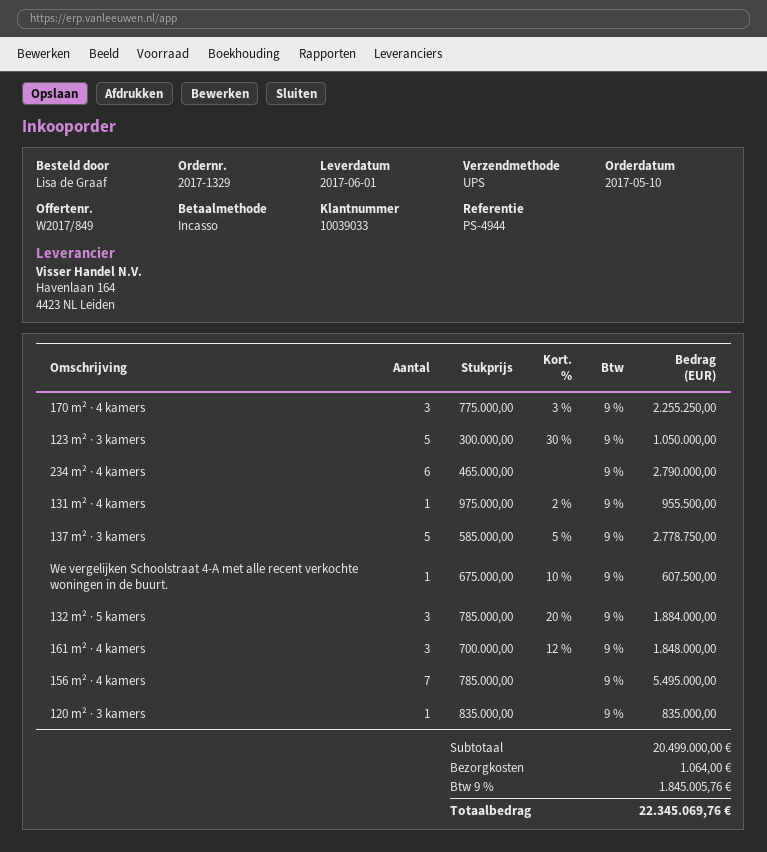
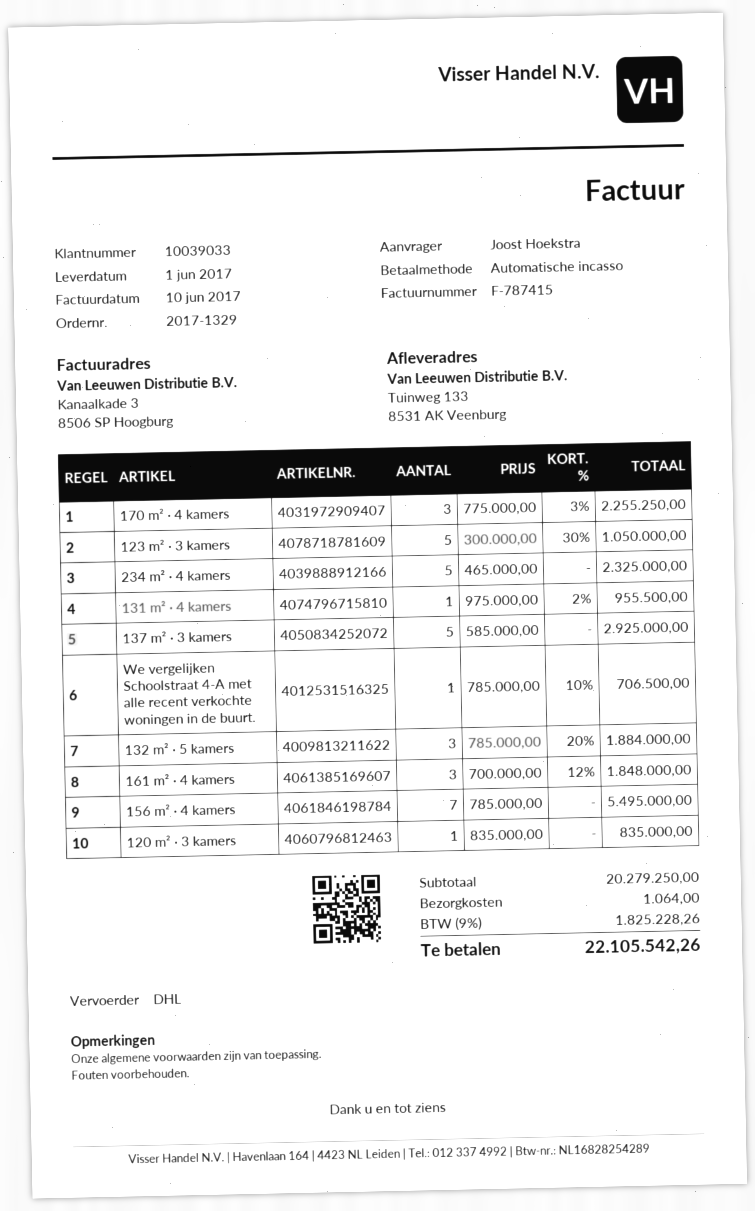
ordered by: Lisa de Graaf -> Joost Hoekstra
shipping method: UPS -> DHL
234 m² · 4 kamers: 6 x 465000.00 = 2790000.00 -> 5 x 465000.00 = 2325000.00
137 m² · 3 kamers: 5 x 585000.00 - 5% = 2778750.00 -> 5 x 585000.00 = 2925000.00
We vergelijken Schoolstraat 4-A met alle recent verkochte woningen in de buurt.: 1 x 675000.00 - 10% = 607500.00 -> 1 x 785000.00 - 10% = 706500.00
subtotal: 20499000.00 -> 20279250.00
tax: 9% = 1845005.76 -> 9% = 1825228.26
total: 22345069.76 -> 22105542.26

